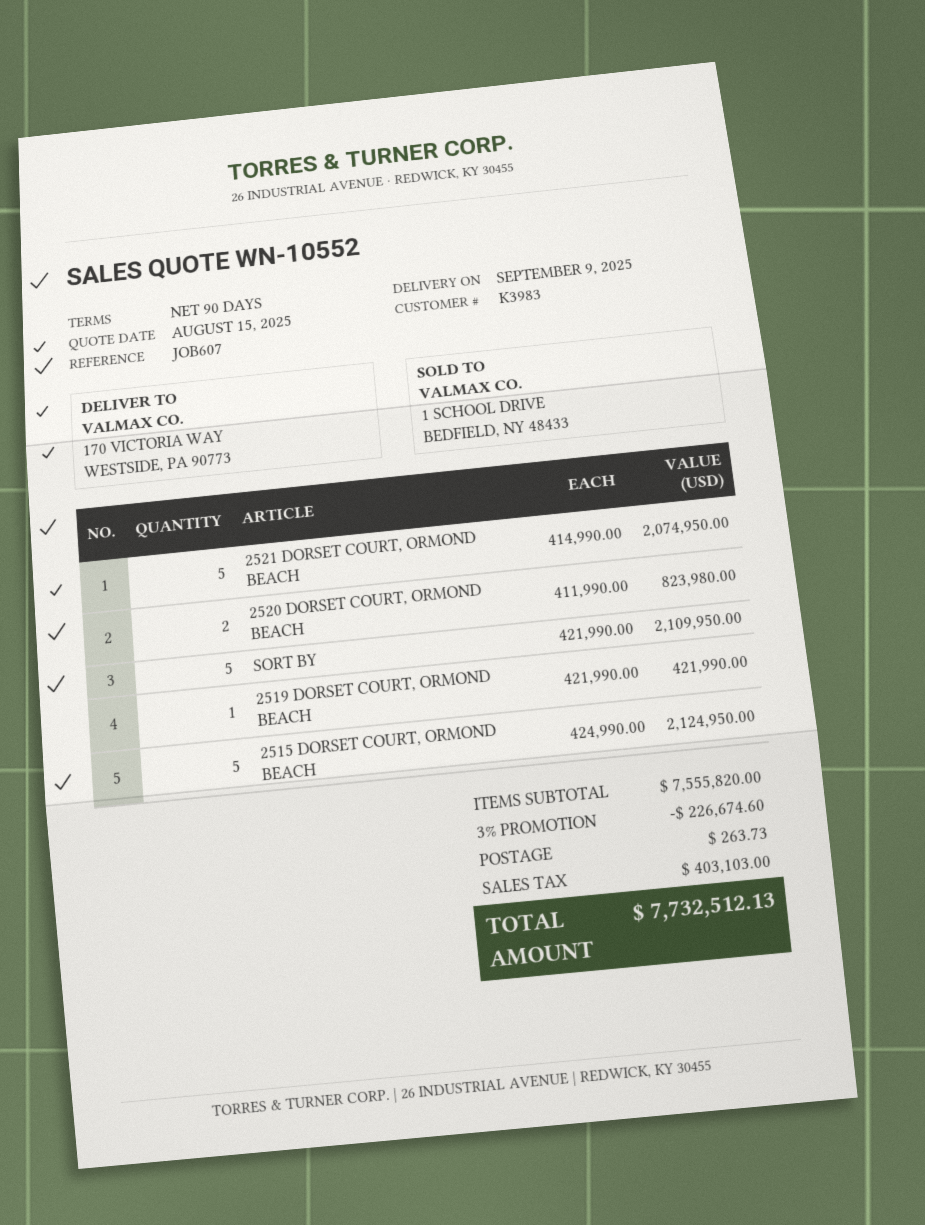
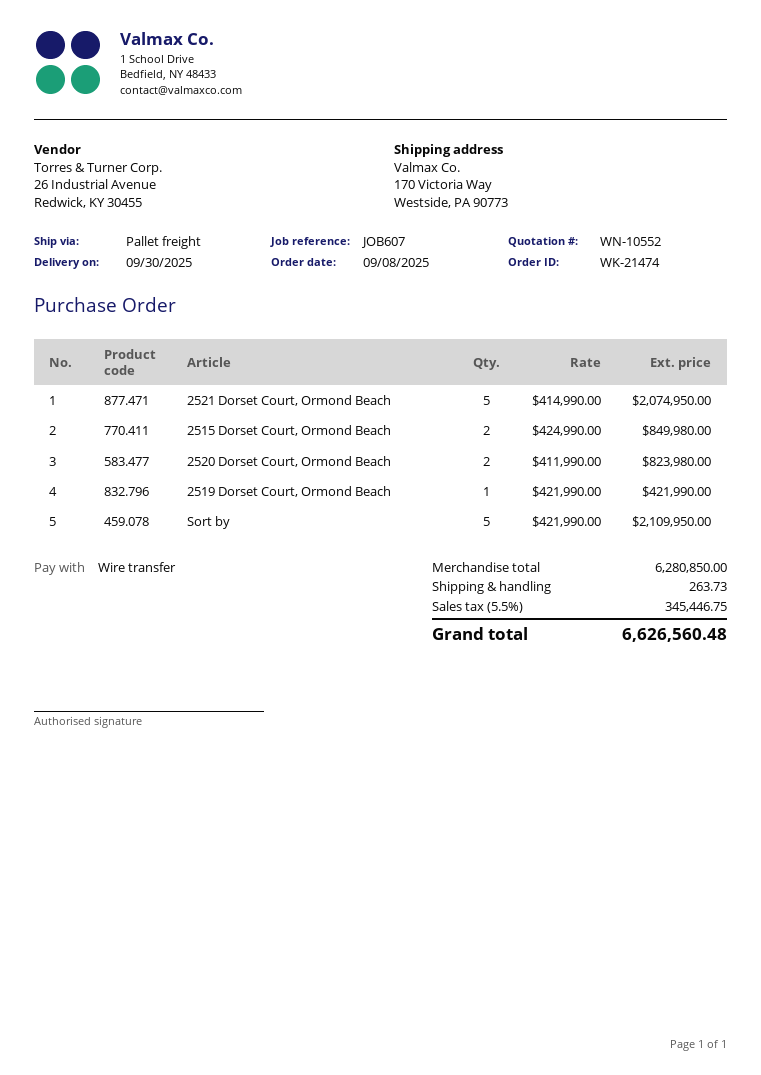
delivery date: 2025-09-09 -> 2025-09-30
2515 DORSET COURT, ORMOND BEACH: 5 x 424990.00 = 2124950.00 -> 2 x 424990.00 = 849980.00
subtotal: 7555820.00 -> 6280850.00
discount: 3% = 226674.60 -> none
tax: 403103.00 -> 345446.75
total: 7732512.13 -> 6626560.48

